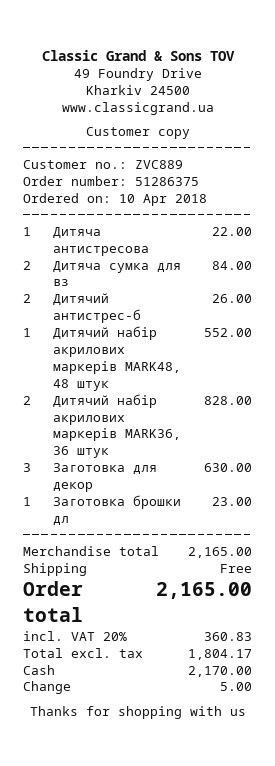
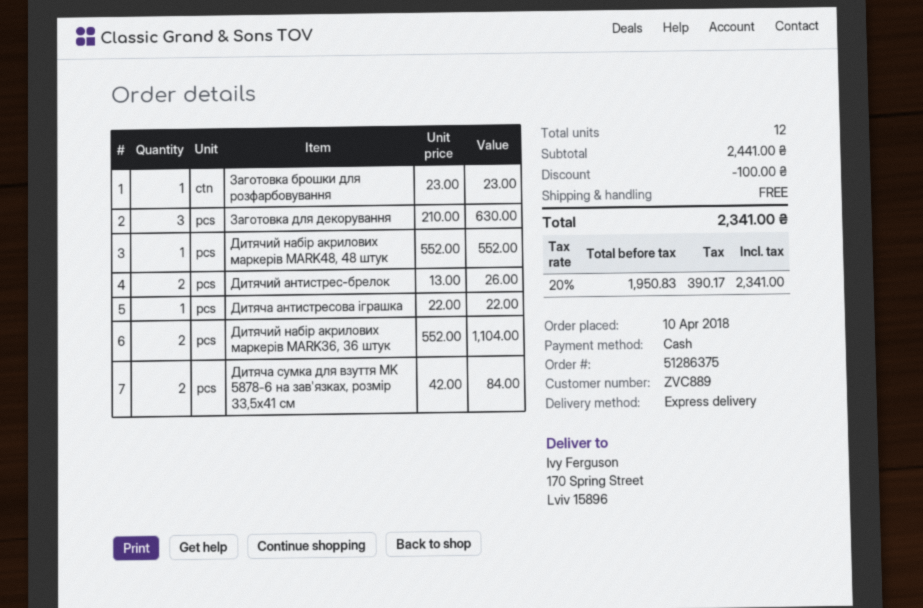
Дитячий набір акрилових маркерів MARK36, 36 штук: 2 for 828.00 -> 2 for 1104.00
subtotal: 2165.00 -> 2441.00
discount: none -> 100.00
net: 1804.17 -> 1950.83
tax: 20% = 360.83 -> 20% = 390.17
total: 2165.00 -> 2341.00

